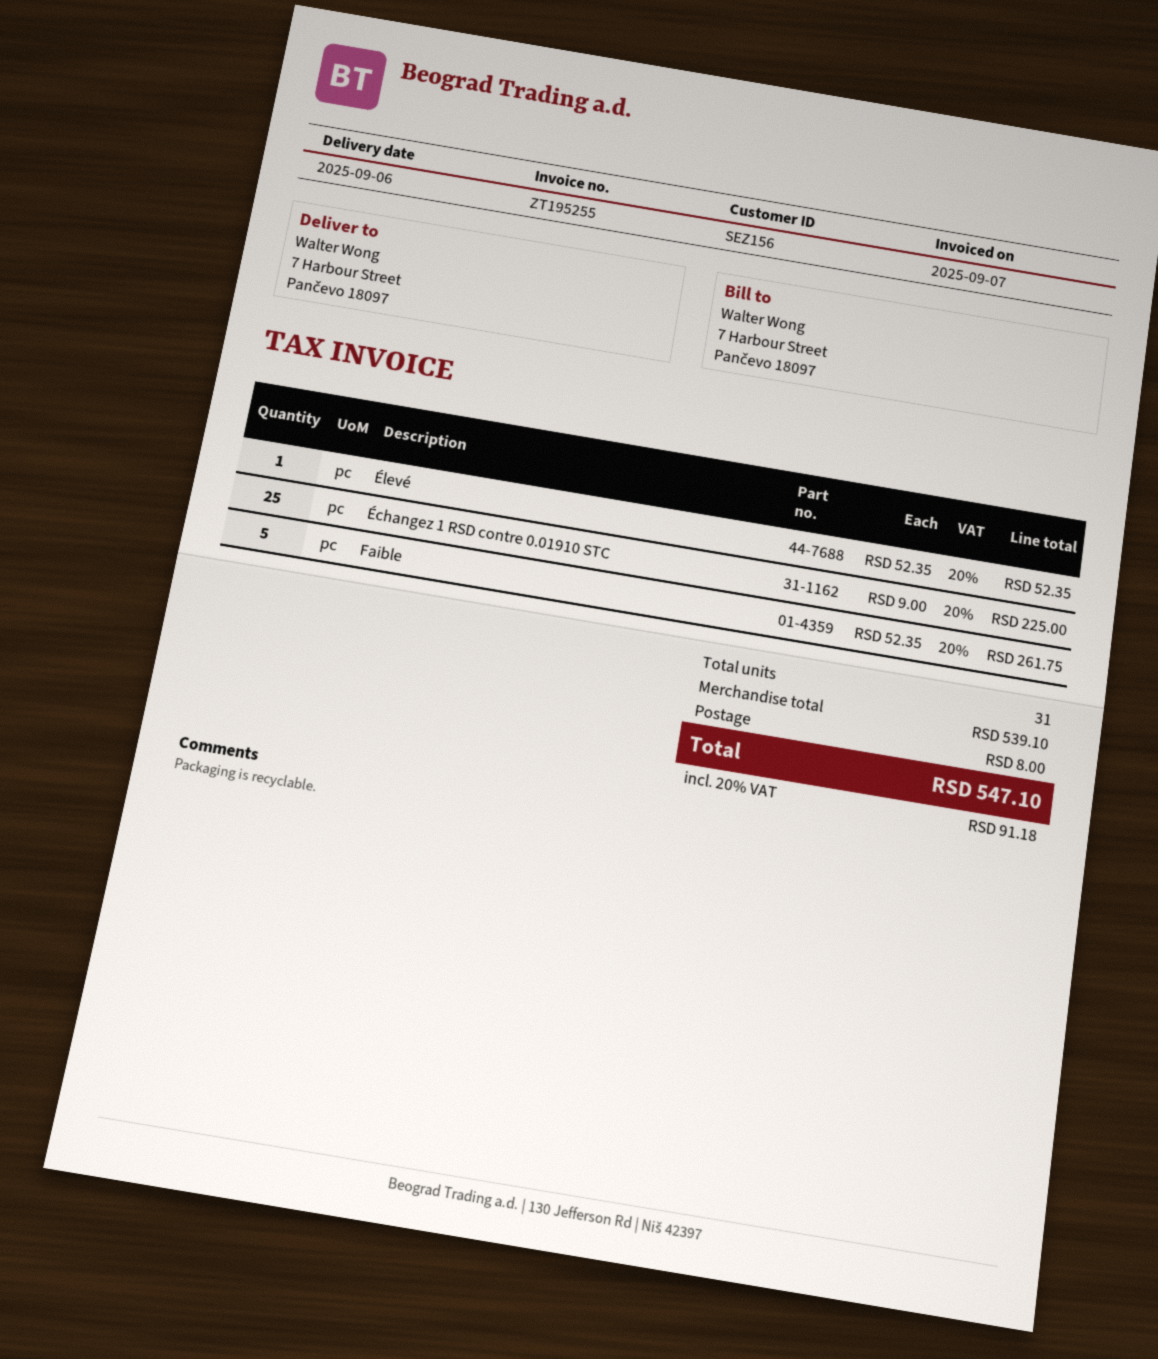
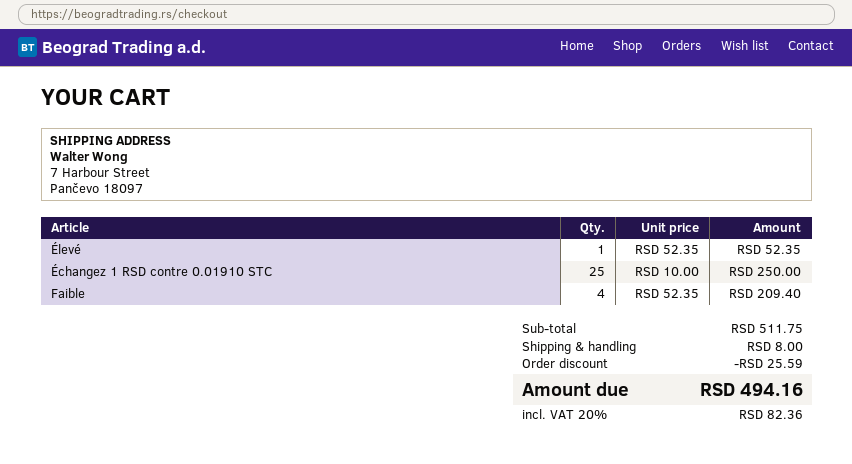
Échangez 1 RSD contre 0.01910 STC: 25 x 9.00 = 225.00 -> 25 x 10.00 = 250.00
Faible: 5 x 52.35 = 261.75 -> 4 x 52.35 = 209.40
subtotal: 539.10 -> 511.75
discount: none -> 25.59
tax: 20% = 91.18 -> 20% = 82.36
total: 547.10 -> 494.16

